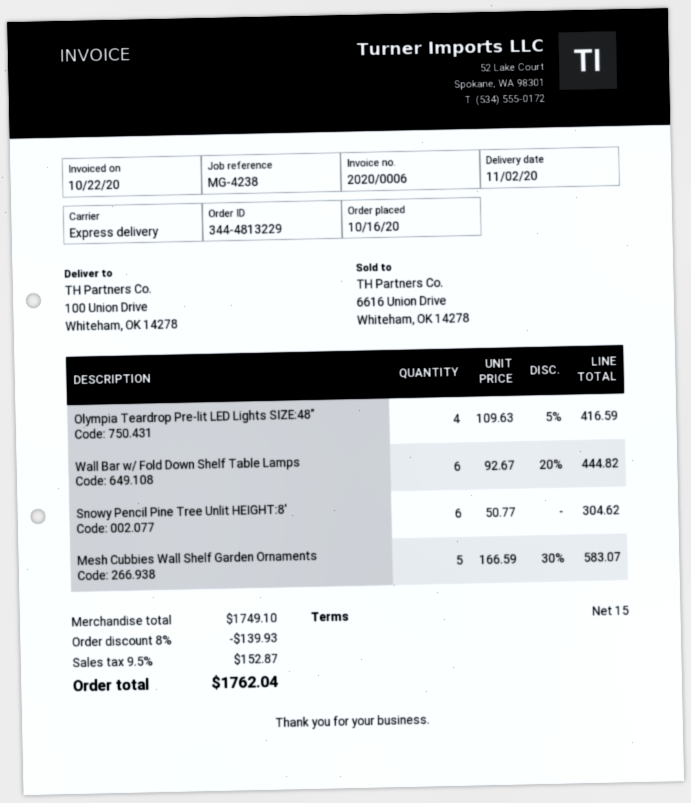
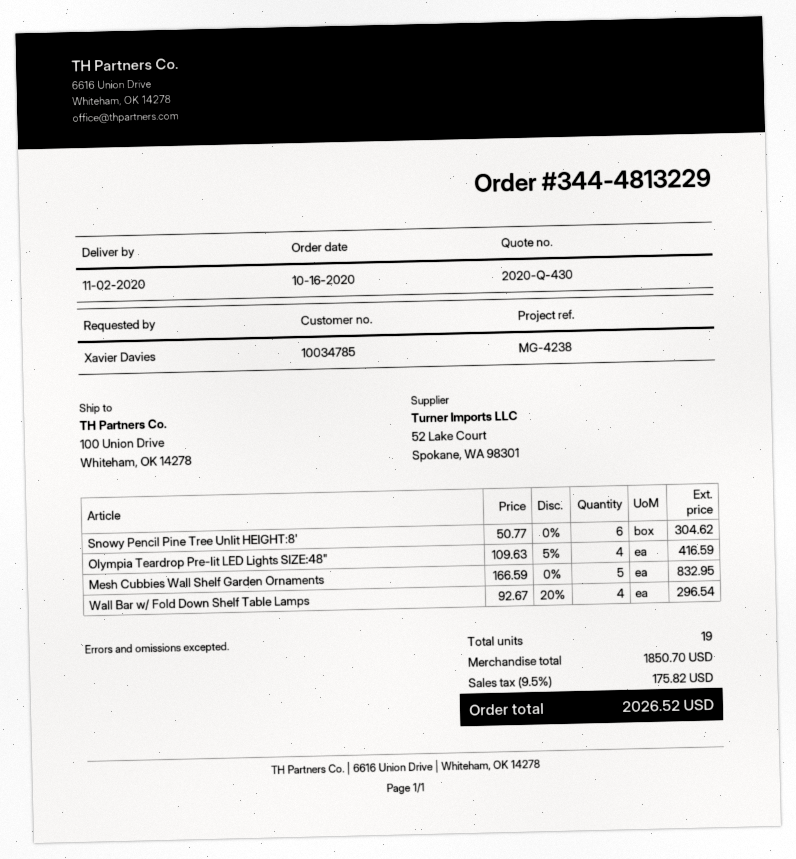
Wall Bar w/ Fold Down Shelf Table Lamps: 6 x 92.67 - 20% = 444.82 -> 4 x 92.67 - 20% = 296.54
Mesh Cubbies Wall Shelf Garden Ornaments: 5 x 166.59 - 30% = 583.07 -> 5 x 166.59 = 832.95
subtotal: 1749.10 -> 1850.70
discount: 8% = 139.93 -> none
tax: 9.5% = 152.87 -> 9.5% = 175.82
total: 1762.04 -> 2026.52

